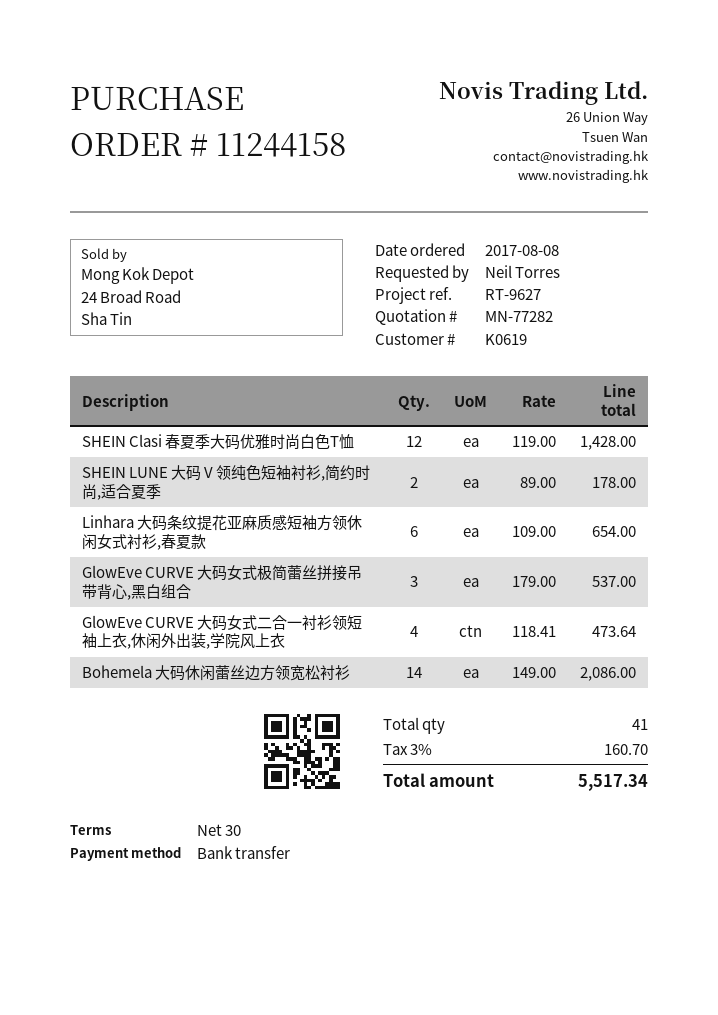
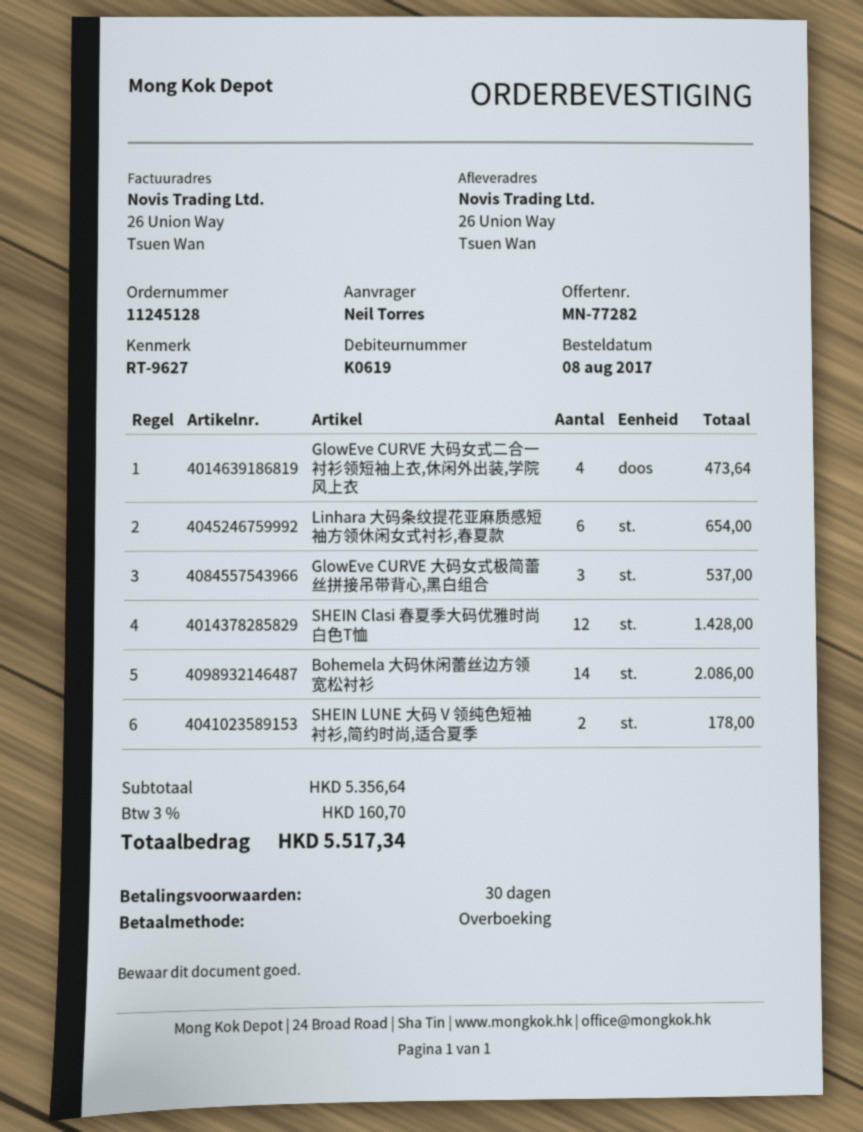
order number: 11244158 -> 11245128

